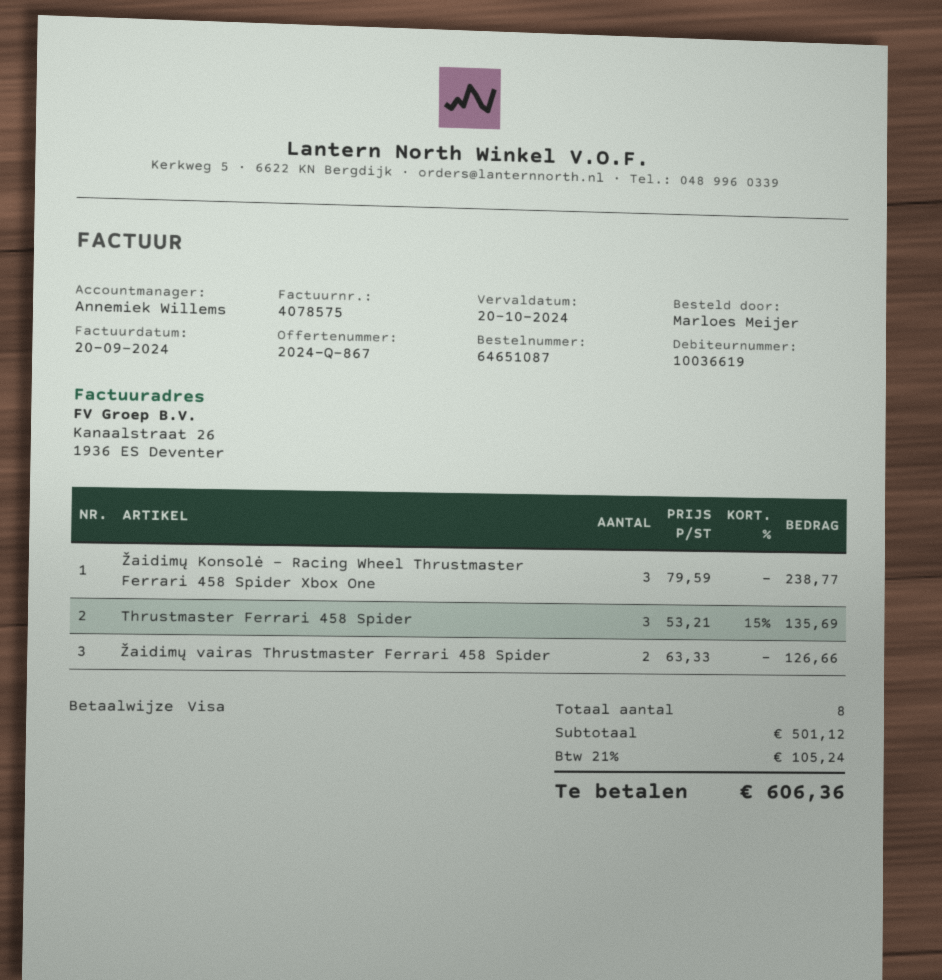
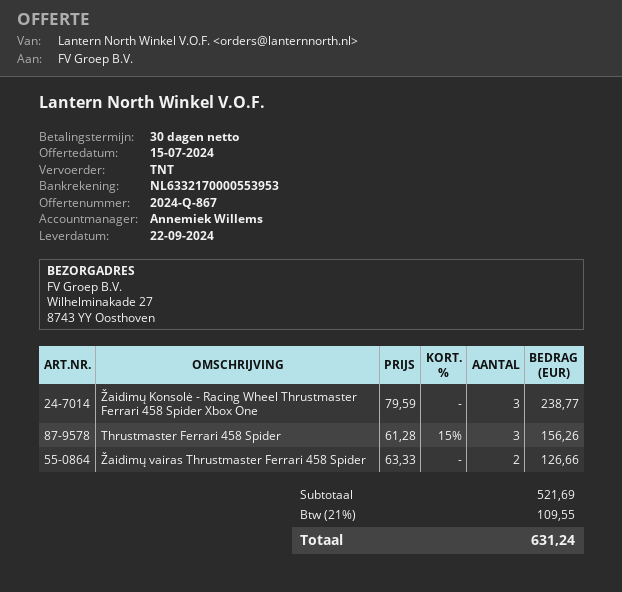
Thrustmaster Ferrari 458 Spider: 3 x 53.21 - 15% = 135.69 -> 3 x 61.28 - 15% = 156.26
subtotal: 501.12 -> 521.69
tax: 21% = 105.24 -> 21% = 109.55
total: 606.36 -> 631.24

